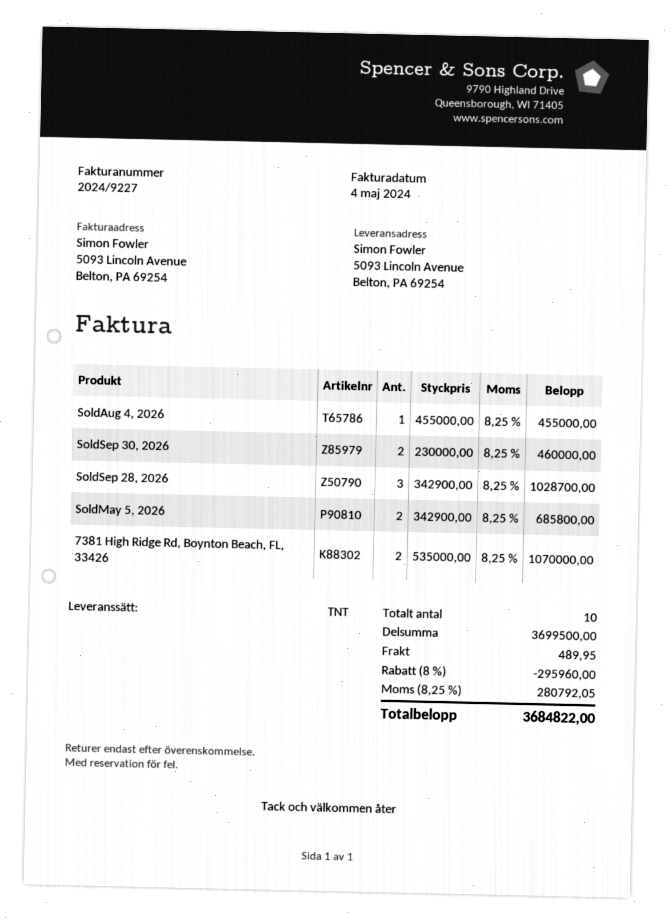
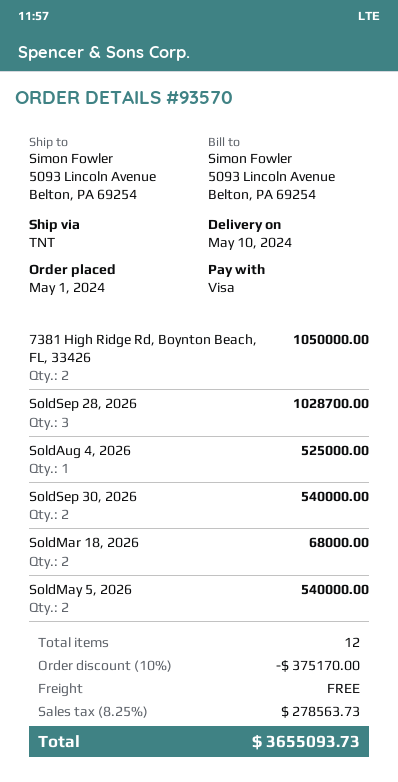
SoldAug 4, 2026: 1 for 455000.00 -> 1 for 525000.00
SoldSep 30, 2026: 2 for 460000.00 -> 2 for 540000.00
SoldMay 5, 2026: 2 for 685800.00 -> 2 for 540000.00
7381 High Ridge Rd, Boynton Beach, FL, 33426: 2 for 1070000.00 -> 2 for 1050000.00
SoldMar 18, 2026: none -> 2 for 68000.00
total quantity: 10 -> 12
discount: 8% = 295960.00 -> 10% = 375170.00
shipping: 489.95 -> 0.00
tax: 8.25% = 280792.05 -> 8.25% = 278563.73
total: 3684822.00 -> 3655093.73

